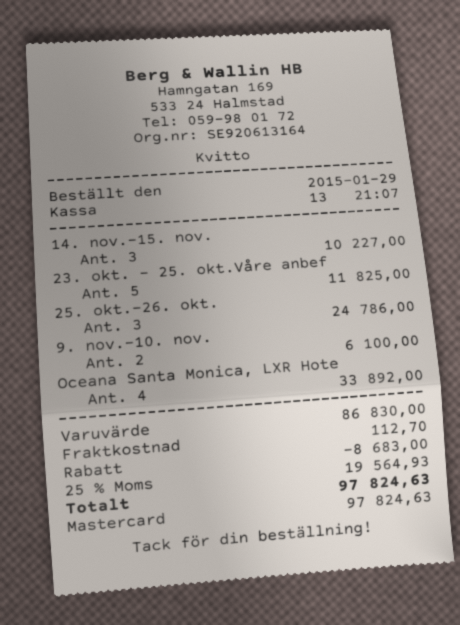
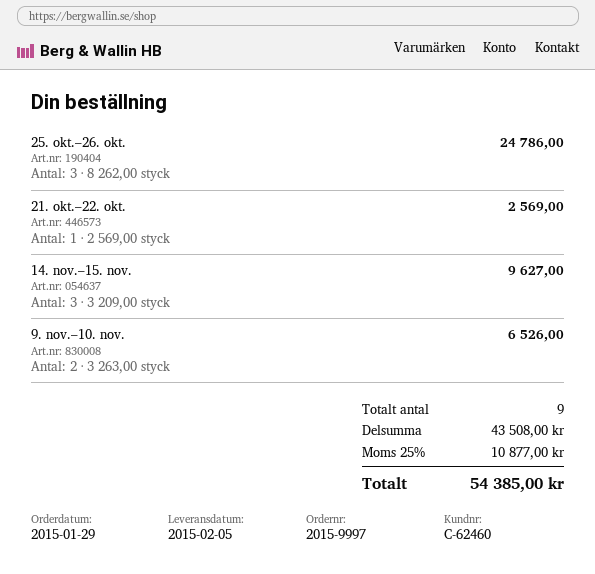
14. nov.–15. nov.: 3 for 10227.00 -> 3 for 9627.00
23. okt. - 25. okt.Våre anbef: 5 for 11825.00 -> none
9. nov.–10. nov.: 2 for 6100.00 -> 2 for 6526.00
Oceana Santa Monica, LXR Hote: 4 for 33892.00 -> none
21. okt.–22. okt.: none -> 1 for 2569.00
subtotal: 86830.00 -> 43508.00
discount: 8683.00 -> none
shipping: 112.70 -> none
tax: 25% = 19564.93 -> 25% = 10877.00
total: 97824.63 -> 54385.00

